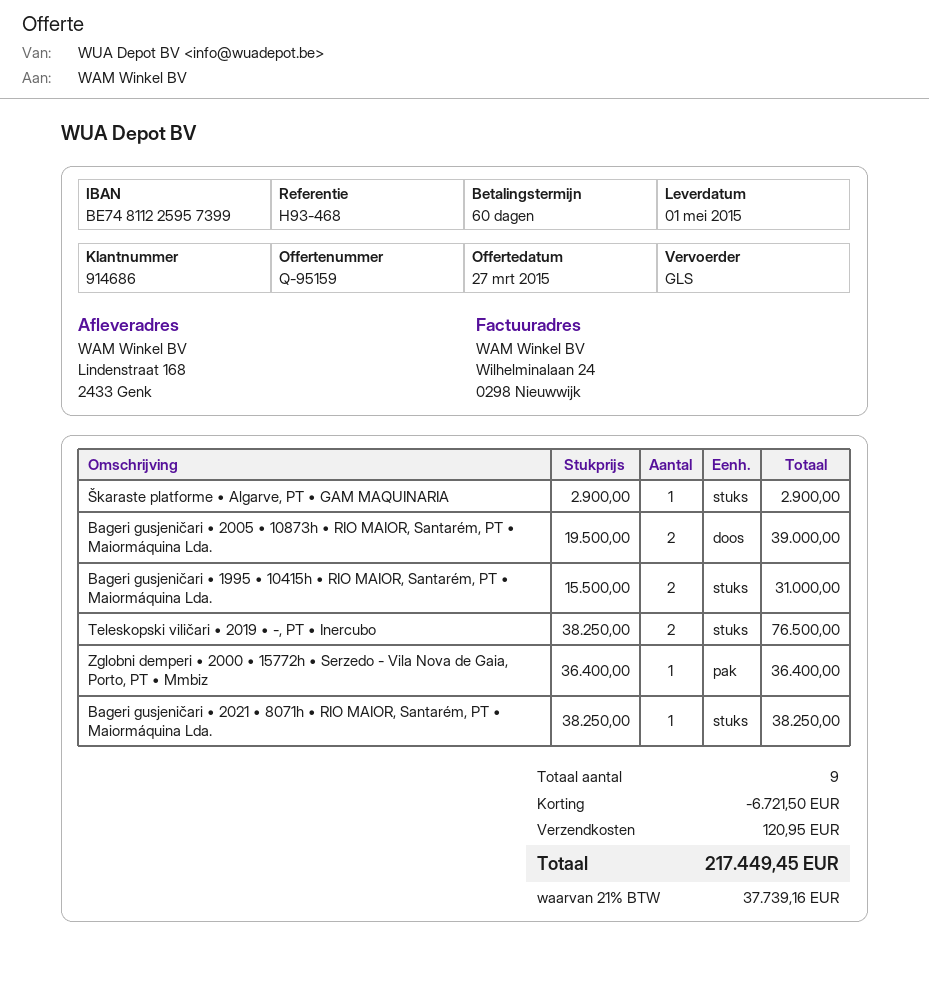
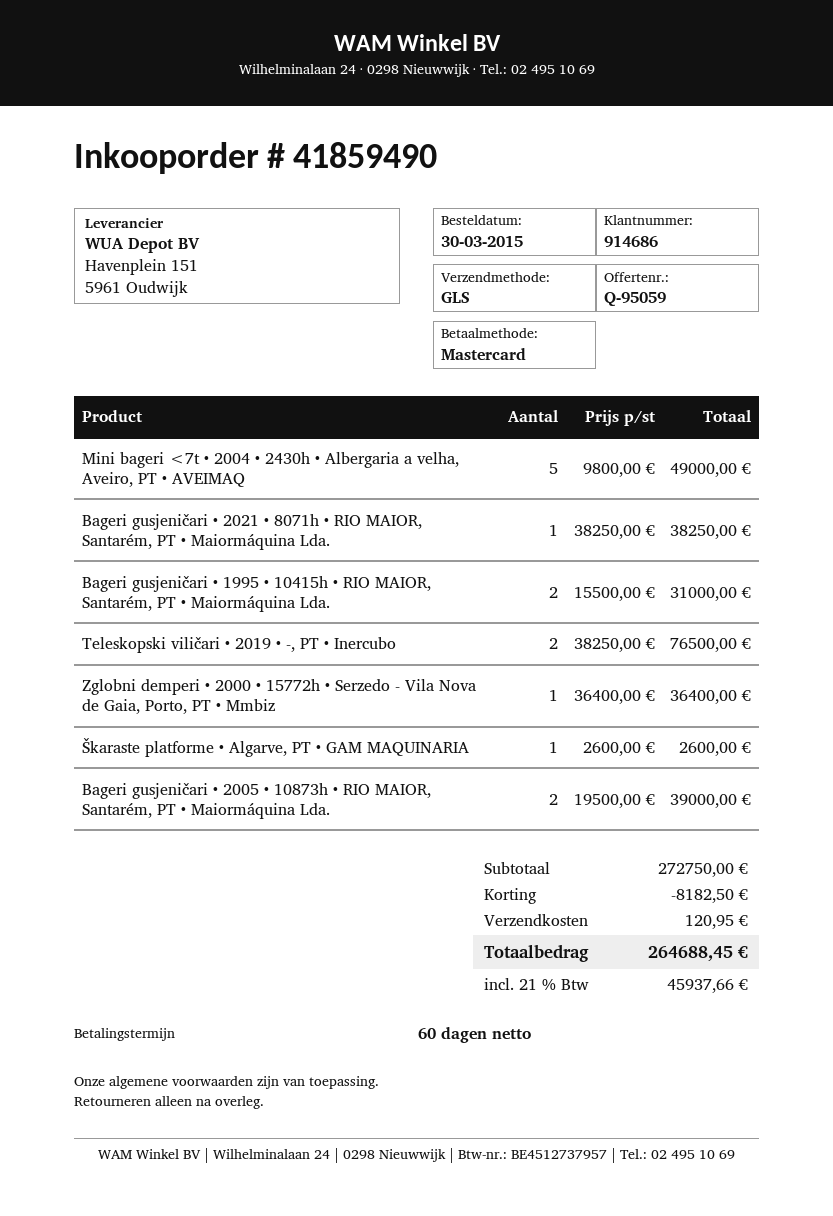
quote number: Q-95159 -> Q-95059
Škaraste platforme • Algarve, PT • GAM MAQUINARIA: 1 x 2900.00 = 2900.00 -> 1 x 2600.00 = 2600.00
Mini bageri <7t • 2004 • 2430h • Albergaria a velha, Aveiro, PT • AVEIMAQ: none -> 5 x 9800.00 = 49000.00
discount: 6721.50 -> 8182.50
tax: 21% = 37739.16 -> 21% = 45937.66
total: 217449.45 -> 264688.45

